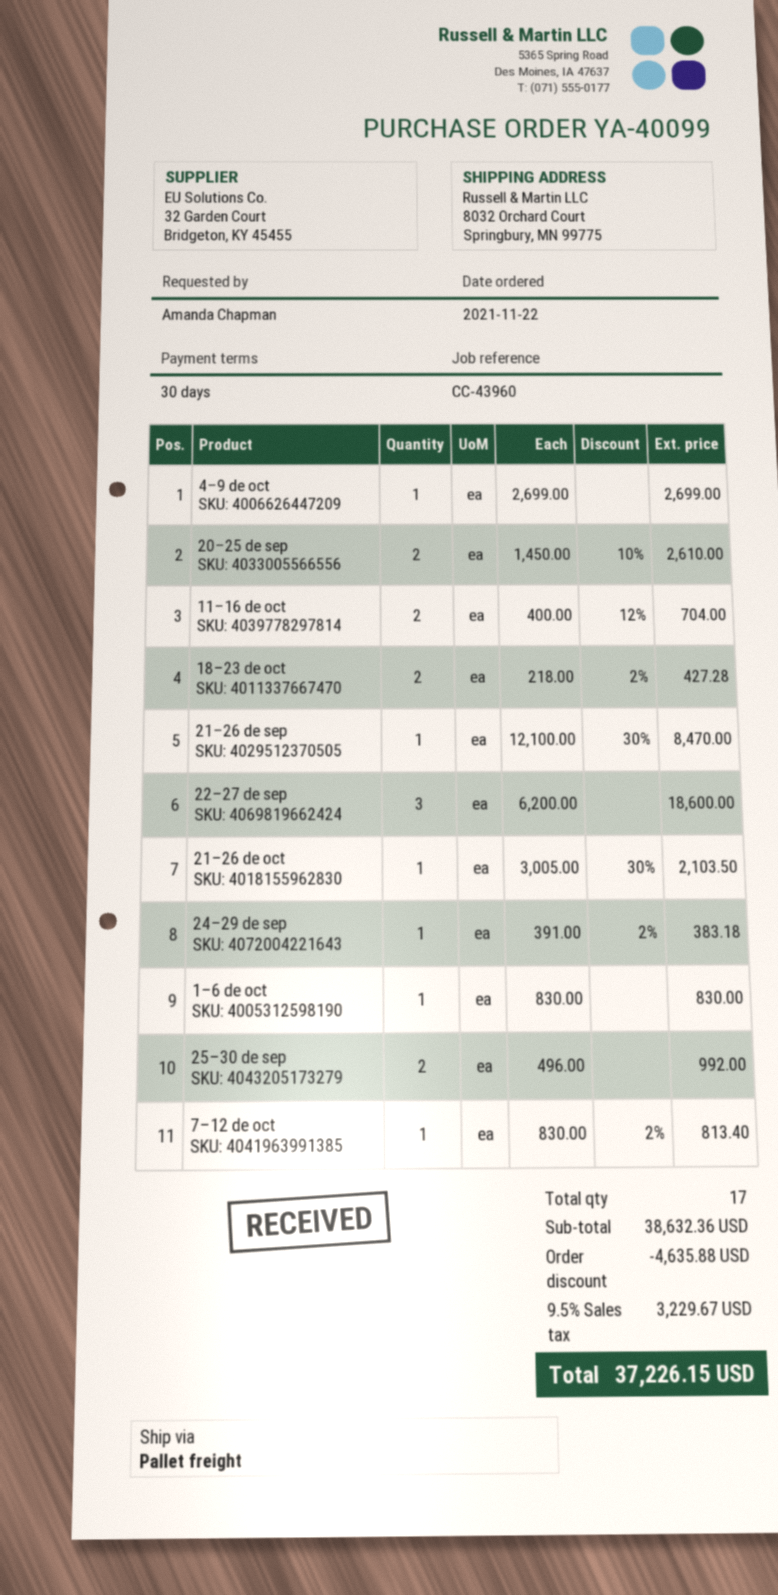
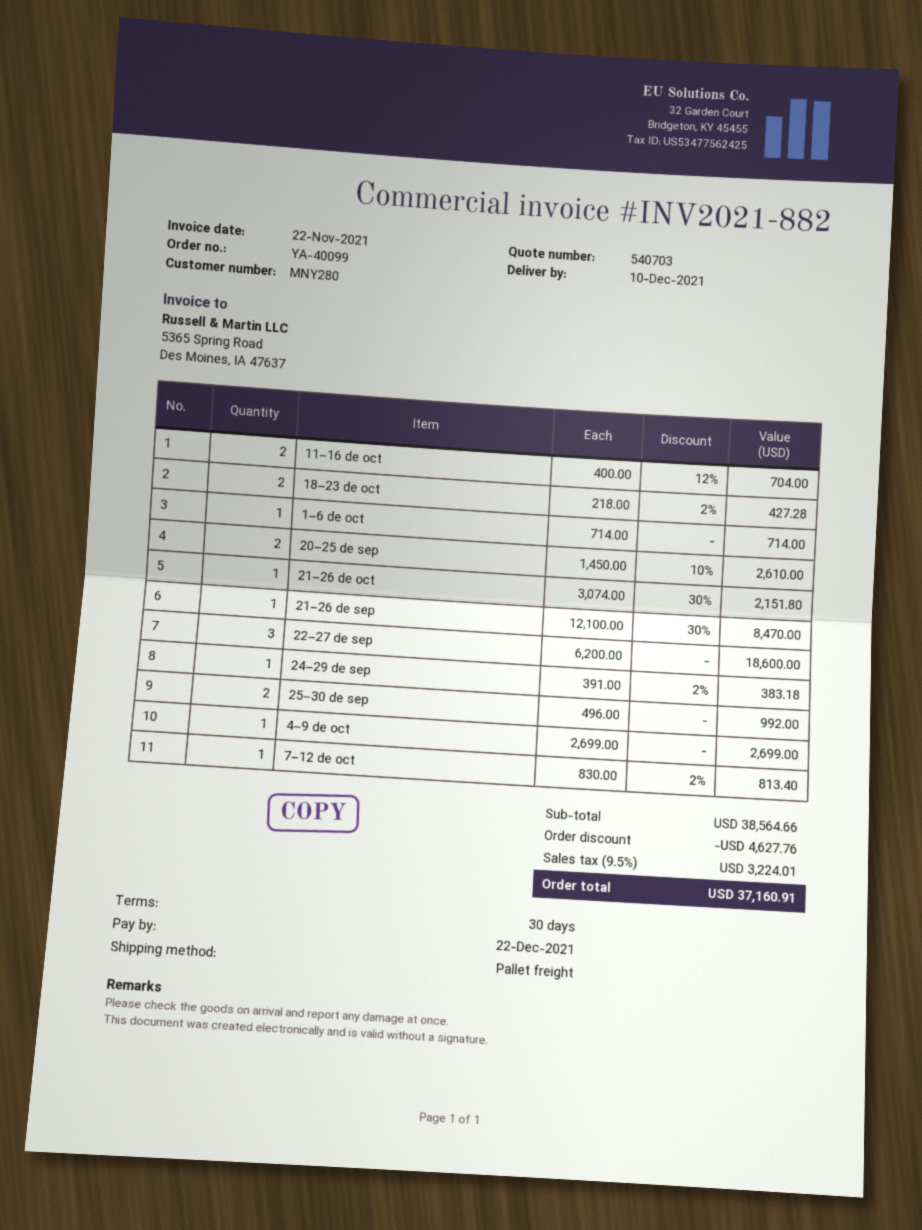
21–26 de oct: 1 x 3005.00 - 30% = 2103.50 -> 1 x 3074.00 - 30% = 2151.80
1–6 de oct: 1 x 830.00 = 830.00 -> 1 x 714.00 = 714.00
subtotal: 38632.36 -> 38564.66
discount: 4635.88 -> 4627.76
tax: 9.5% = 3229.67 -> 9.5% = 3224.01
total: 37226.15 -> 37160.91

